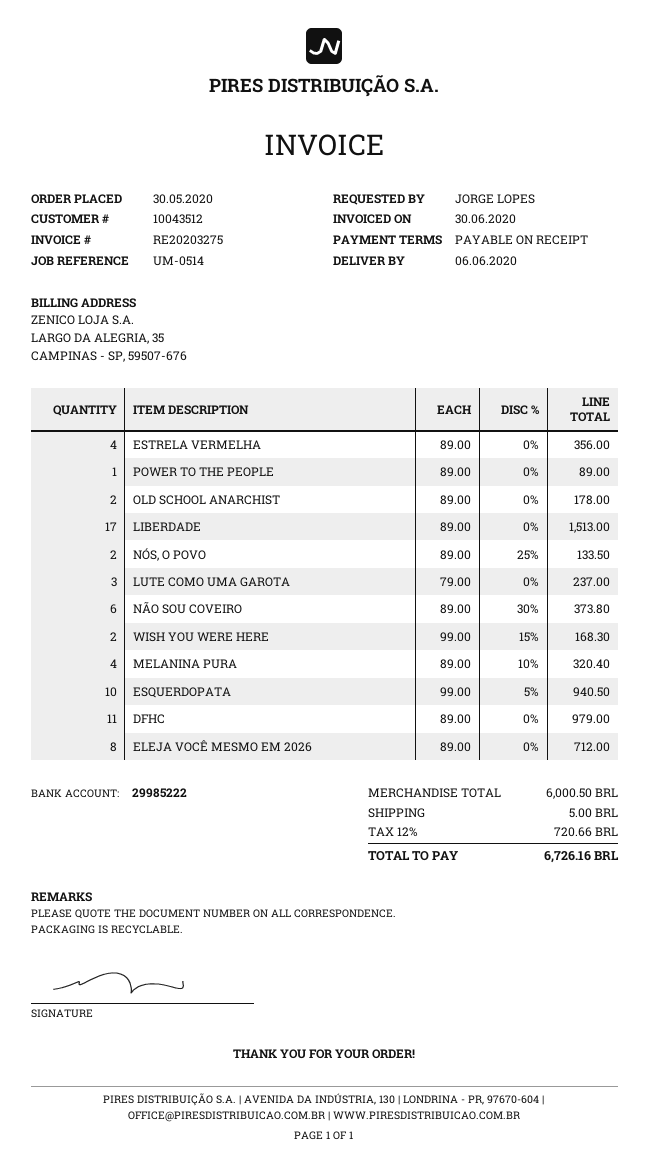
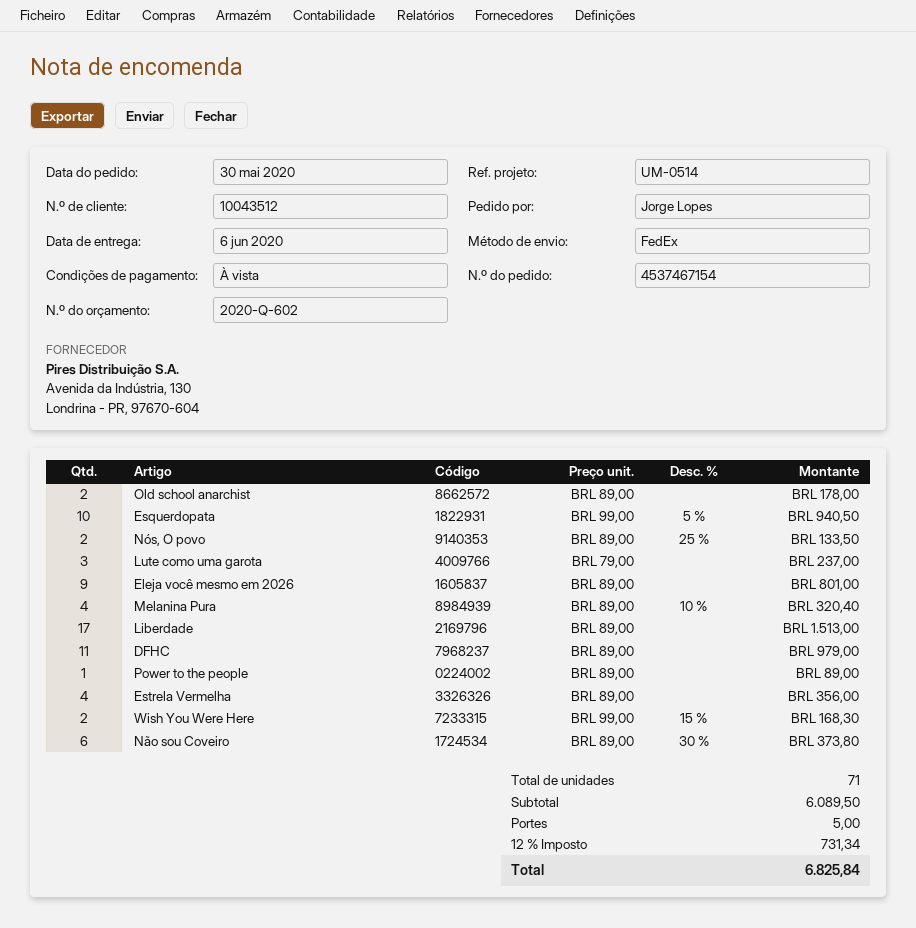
ELEJA VOCÊ MESMO EM 2026: 8 x 89.00 = 712.00 -> 9 x 89.00 = 801.00
subtotal: 6000.50 -> 6089.50
tax: 12% = 720.66 -> 12% = 731.34
total: 6726.16 -> 6825.84

